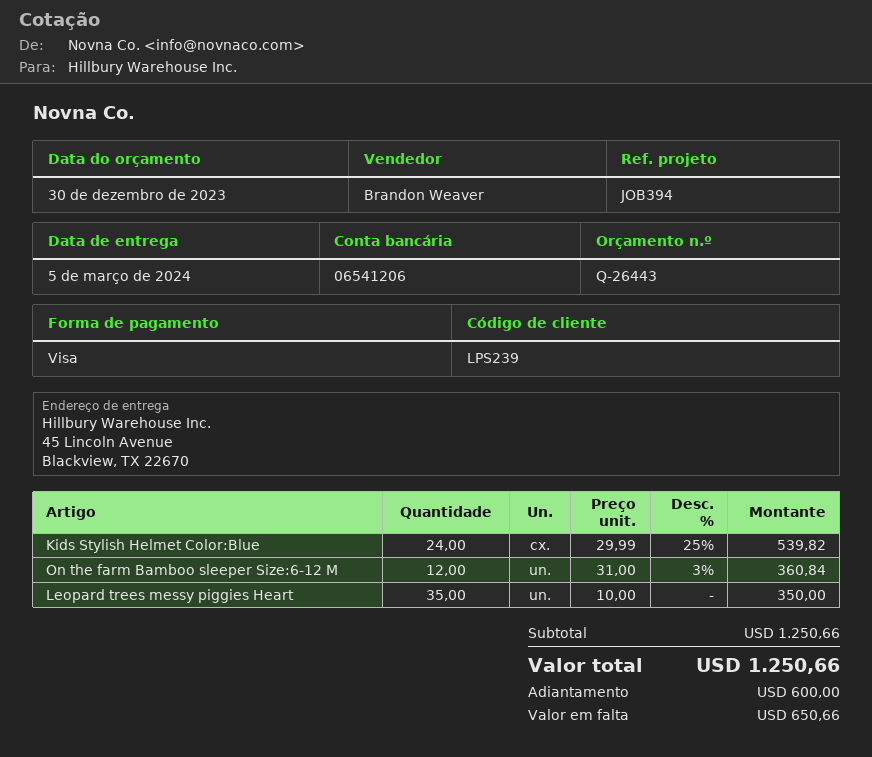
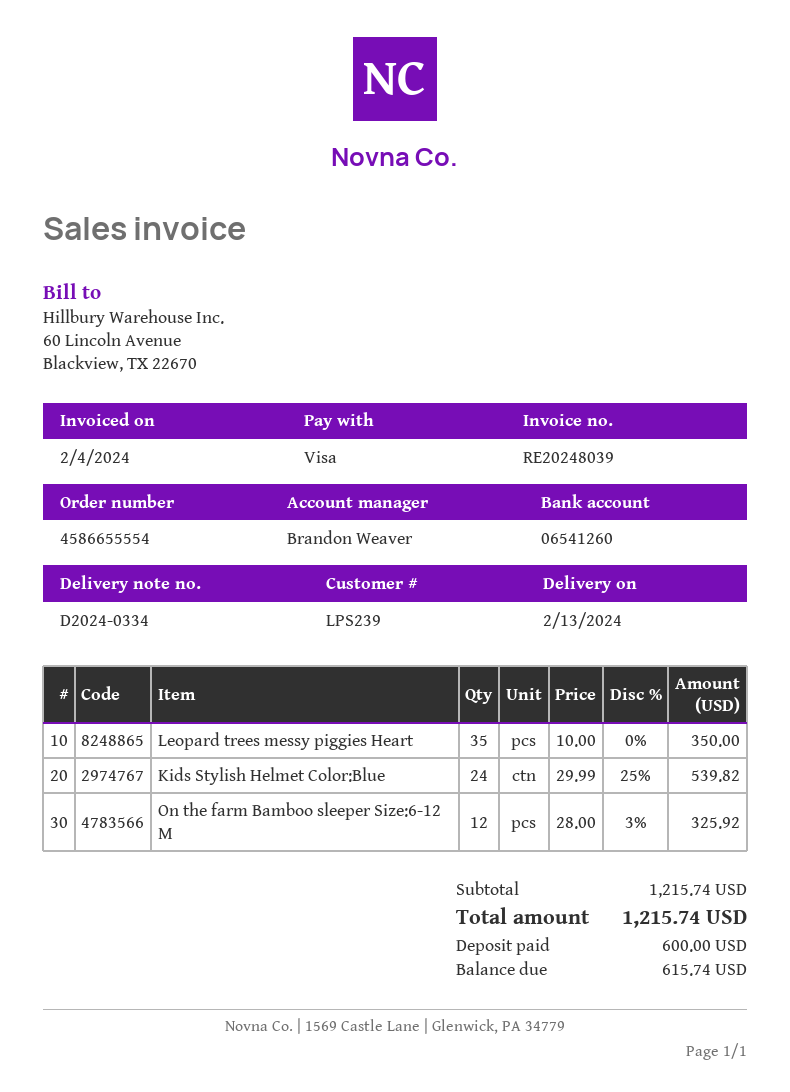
delivery date: 2024-03-05 -> 2024-02-13
bank account: 06541206 -> 06541260
On the farm Bamboo sleeper Size:6-12 M: 12 x 31.00 - 3% = 360.84 -> 12 x 28.00 - 3% = 325.92
subtotal: 1250.66 -> 1215.74
total: 1250.66 -> 1215.74
balance: 650.66 -> 615.74

